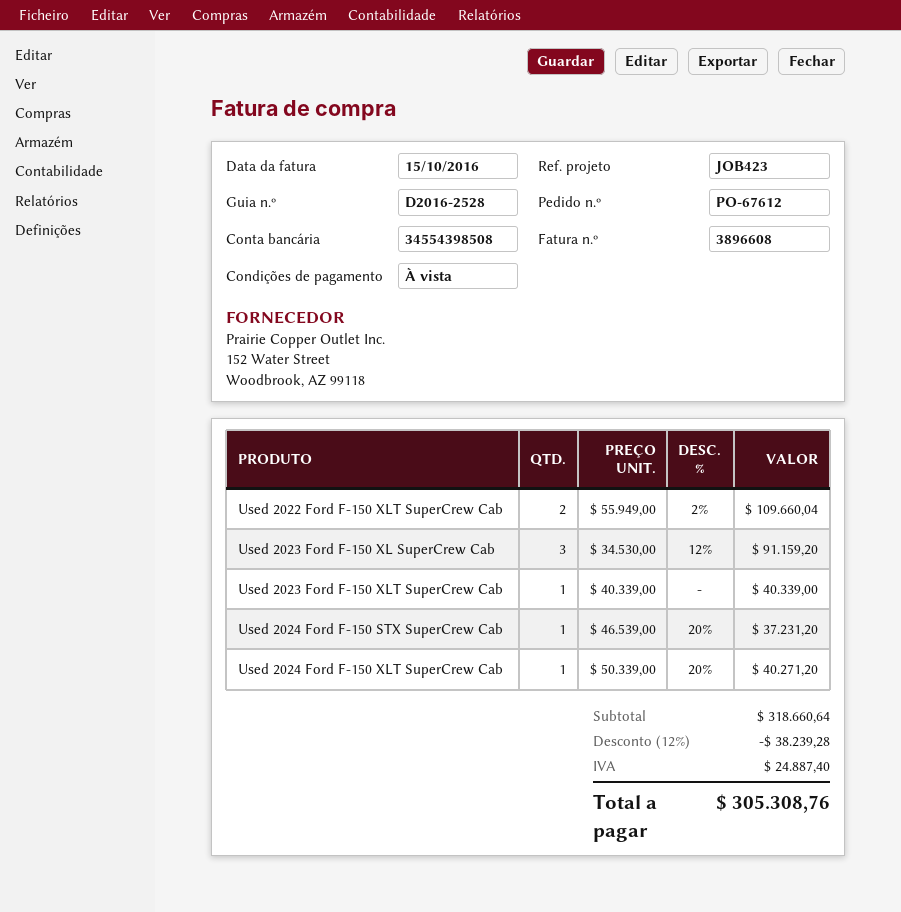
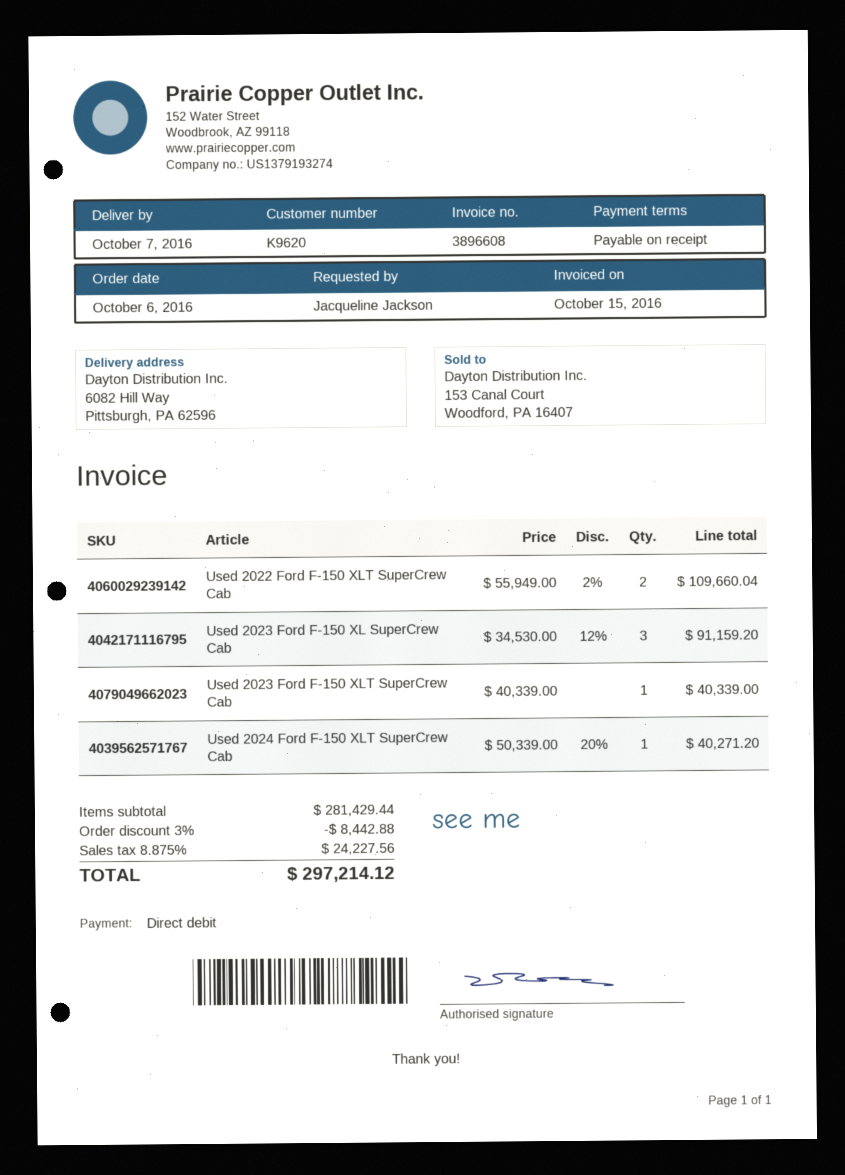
Used 2024 Ford F-150 STX SuperCrew Cab: 1 x 46539.00 - 20% = 37231.20 -> none
subtotal: 318660.64 -> 281429.44
discount: 12% = 38239.28 -> 3% = 8442.88
tax: 24887.40 -> 24227.56
total: 305308.76 -> 297214.12

